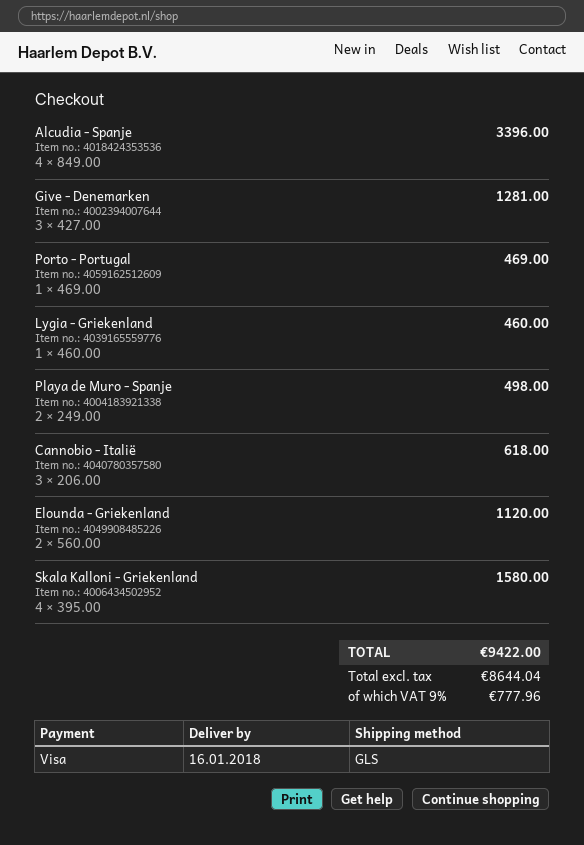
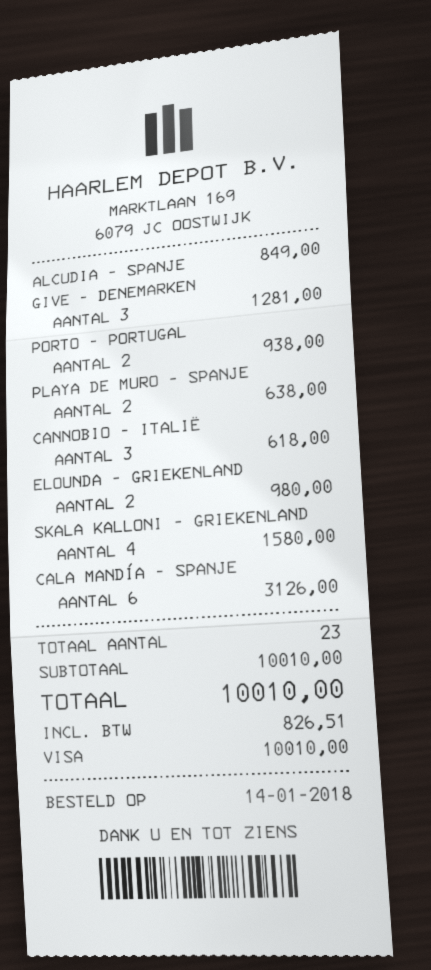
Alcudia - Spanje: 4 for 3396.00 -> 1 for 849.00
Porto - Portugal: 1 for 469.00 -> 2 for 938.00
Lygia - Griekenland: 1 for 460.00 -> none
Playa de Muro - Spanje: 2 for 498.00 -> 2 for 638.00
Elounda - Griekenland: 2 for 1120.00 -> 2 for 980.00
CALA MANDÍA - SPANJE: none -> 6 for 3126.00
tax: 777.96 -> 826.51
total: 9422.00 -> 10010.00

